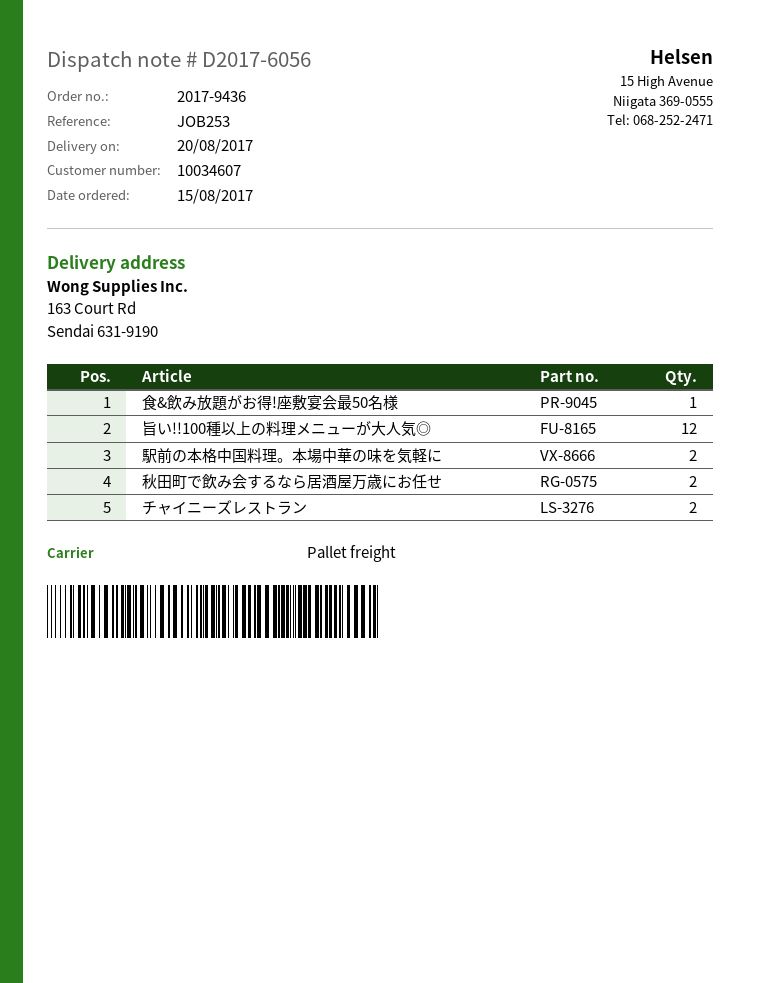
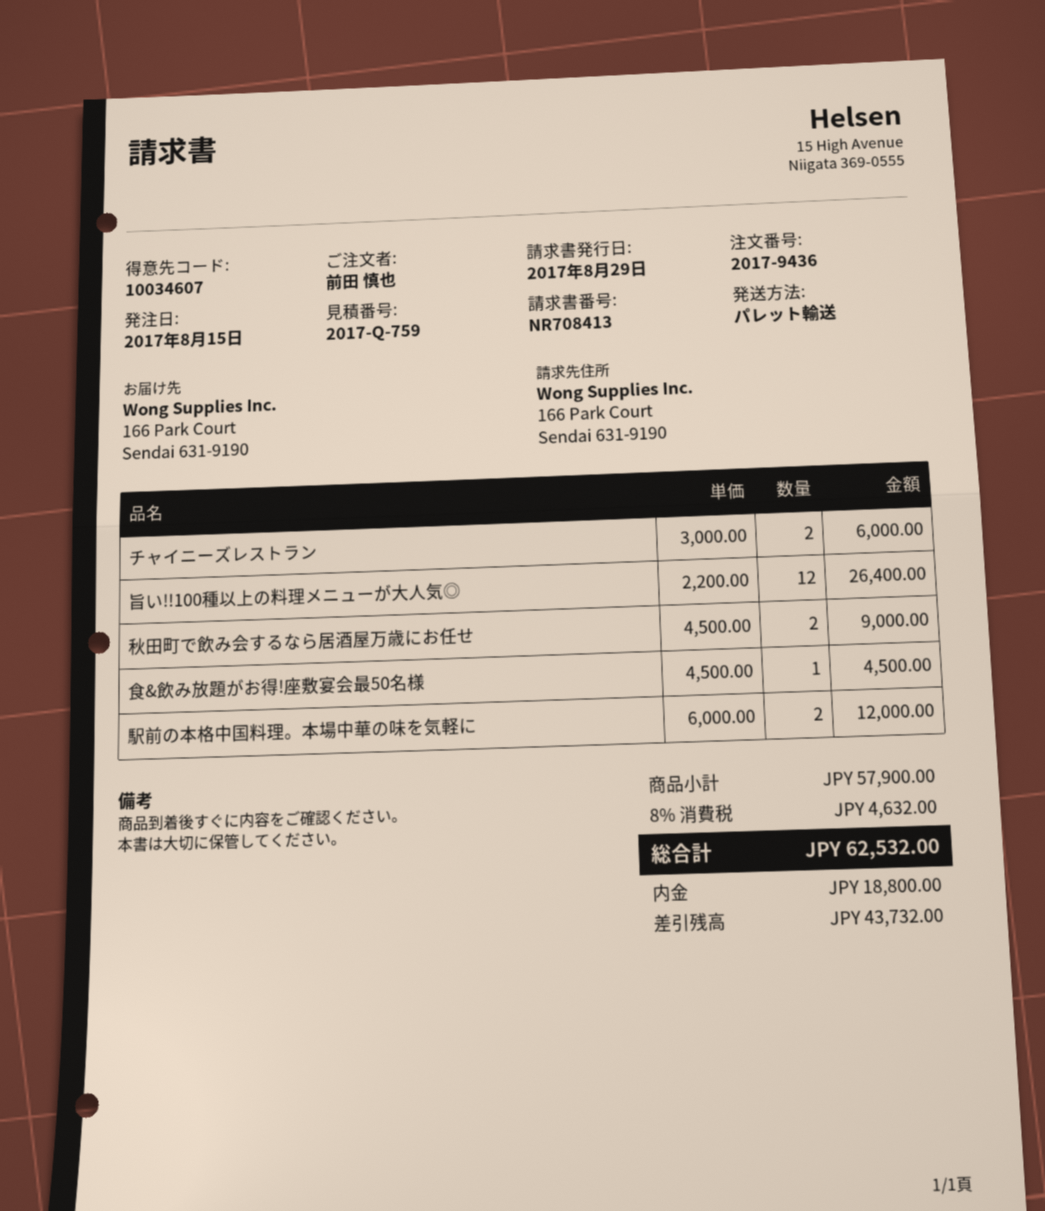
ship to: 163 Court Rd, Sendai 631-9190 -> 166 Park Court, Sendai 631-9190

